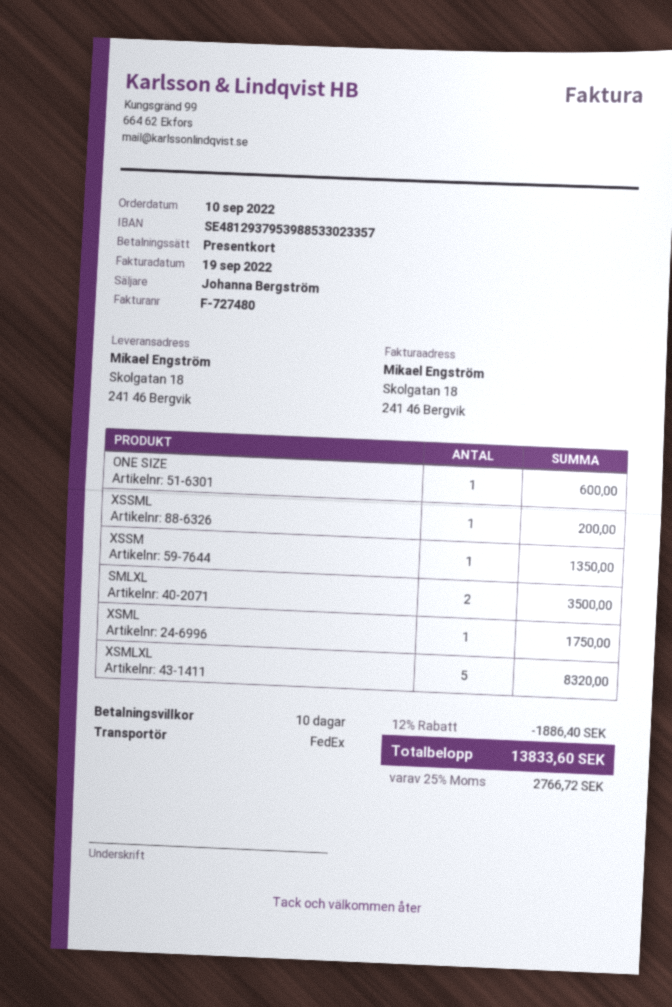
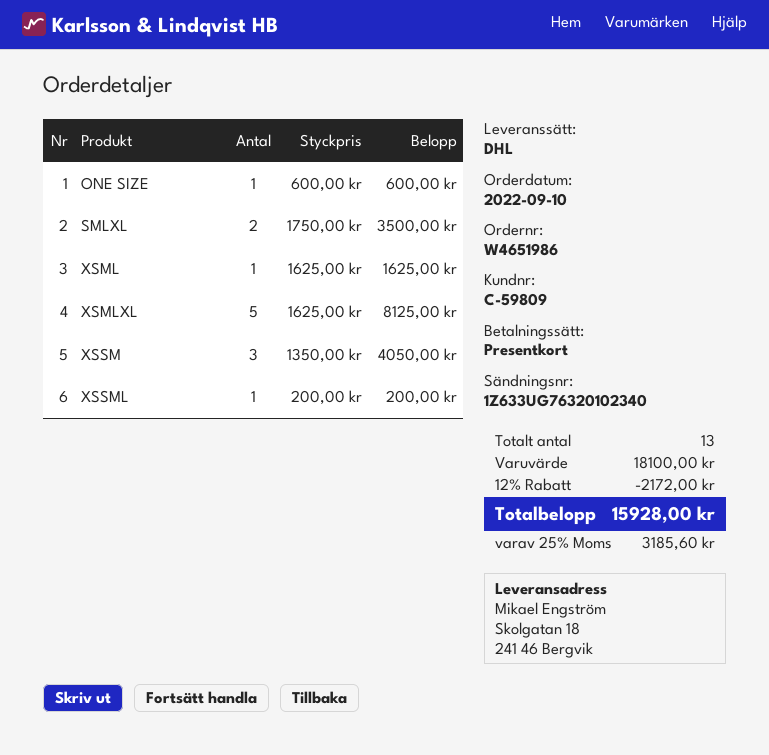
shipping method: FedEx -> DHL
XSSM: 1 for 1350.00 -> 3 for 4050.00
XSML: 1 for 1750.00 -> 1 for 1625.00
XSMLXL: 5 for 8320.00 -> 5 for 8125.00
discount: 12% = 1886.40 -> 12% = 2172.00
tax: 25% = 2766.72 -> 25% = 3185.60
total: 13833.60 -> 15928.00

